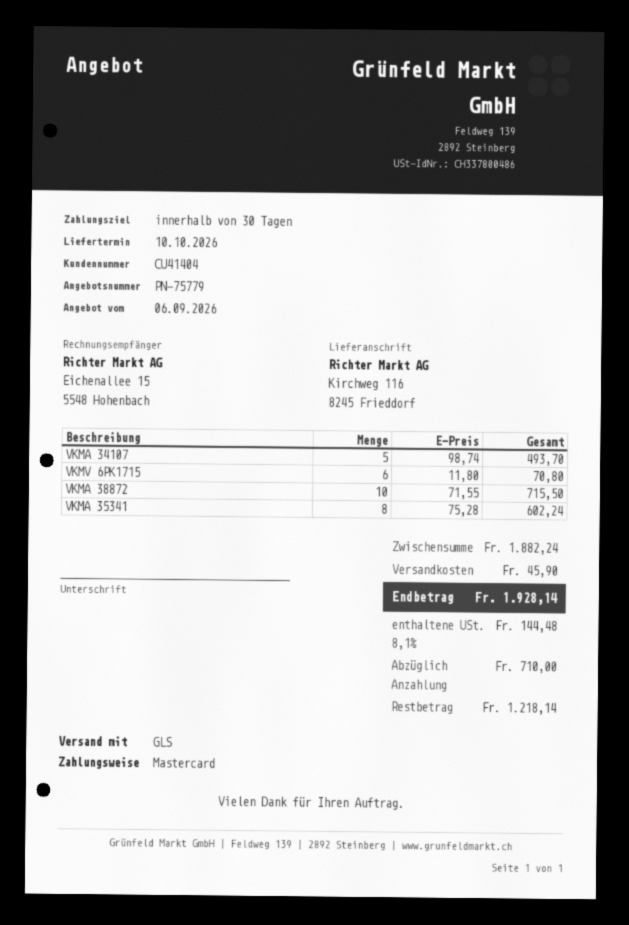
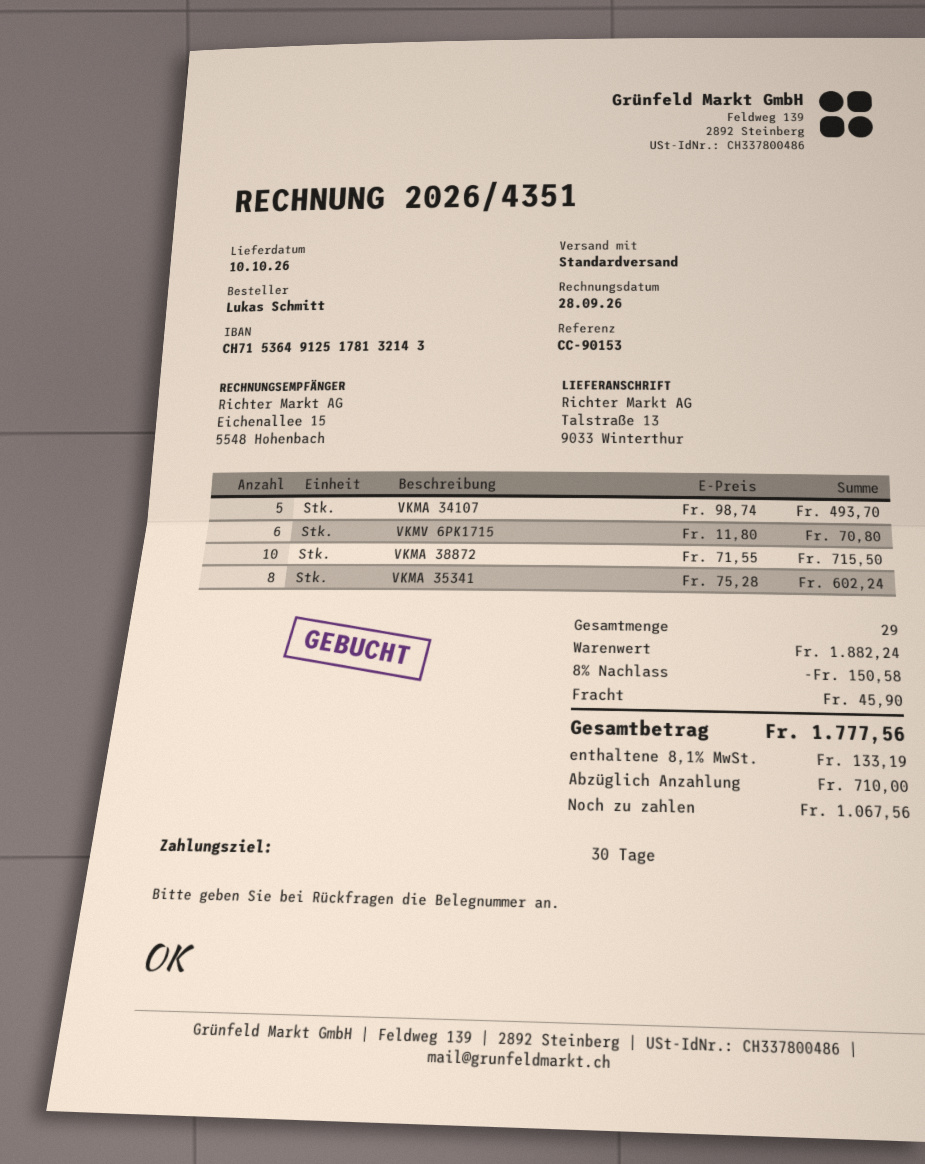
shipping method: GLS -> standard
ship to: Kirchweg 116, 8245 Frieddorf -> Talstraße 13, 9033 Winterthur
discount: none -> 8% = 150.58
tax: 8.1% = 144.48 -> 8.1% = 133.19
total: 1928.14 -> 1777.56
balance: 1218.14 -> 1067.56

